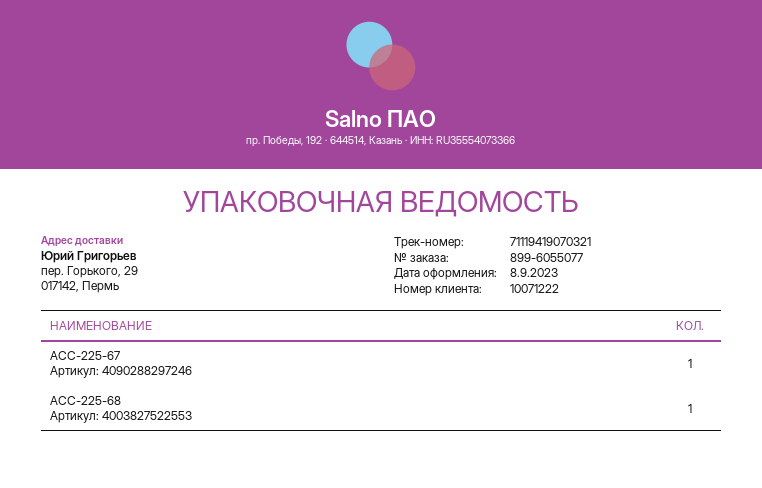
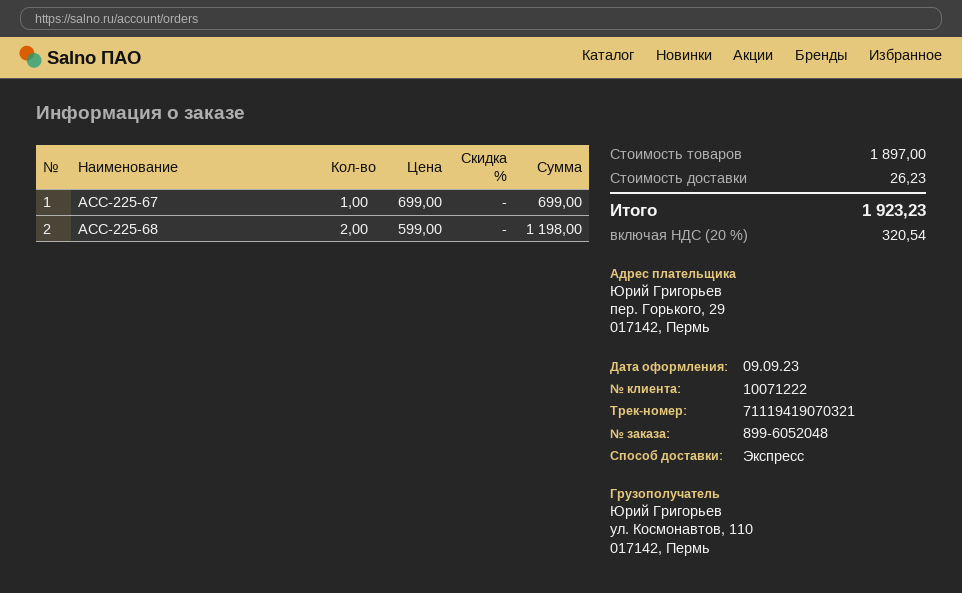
order number: 899-6055077 -> 899-6052048
order date: 2023-09-08 -> 2023-09-09
ship to: пер. Горького, 29, 017142, Пермь -> ул. Космонавтов, 110, 017142, Пермь
ACC-225-68: 1 -> 2

